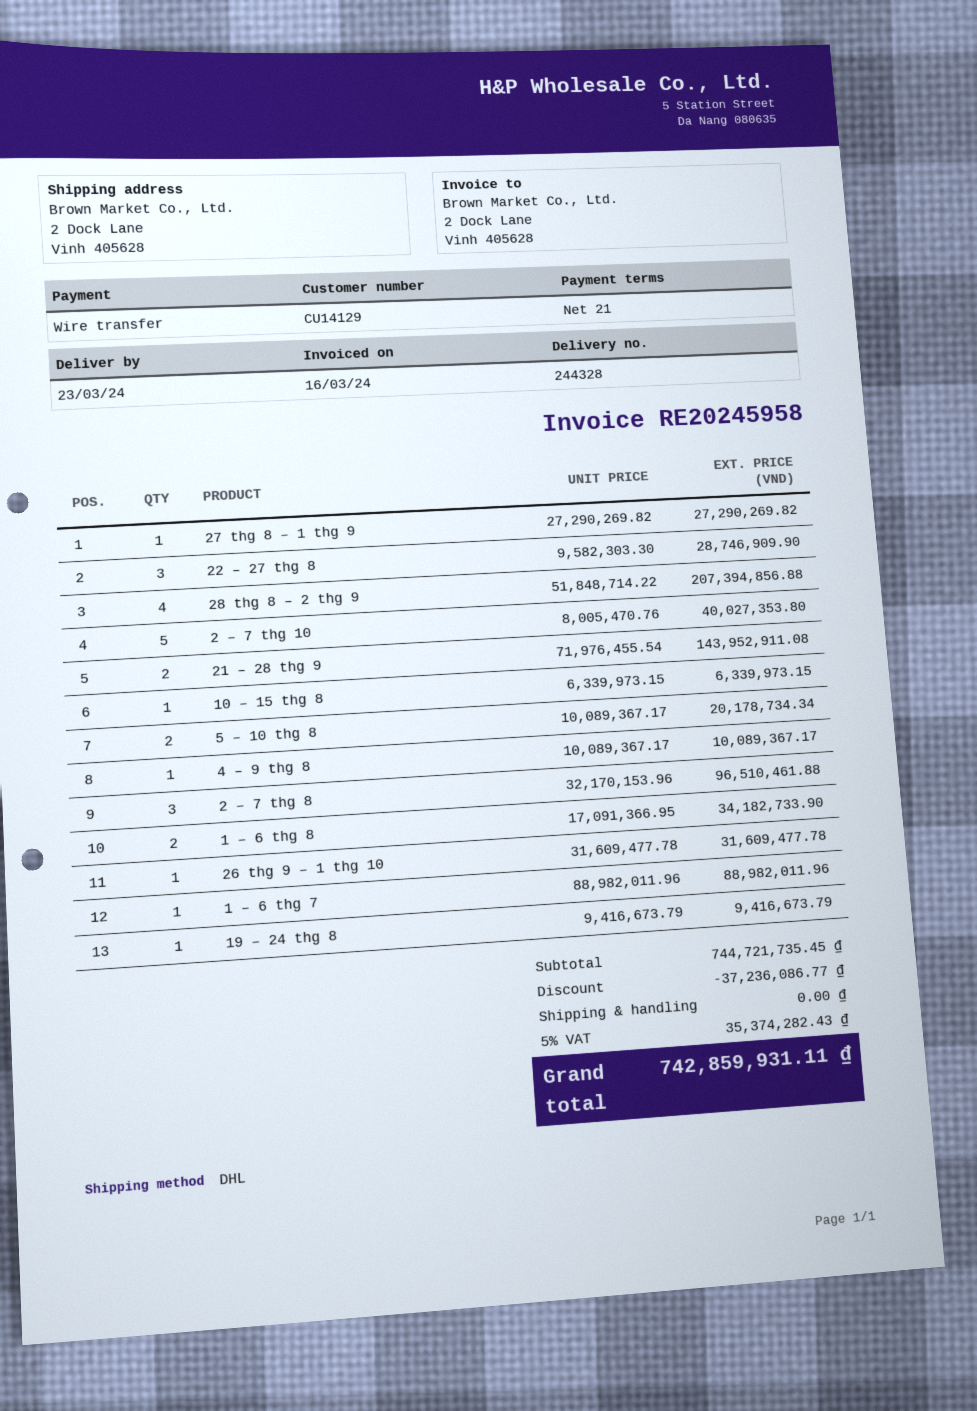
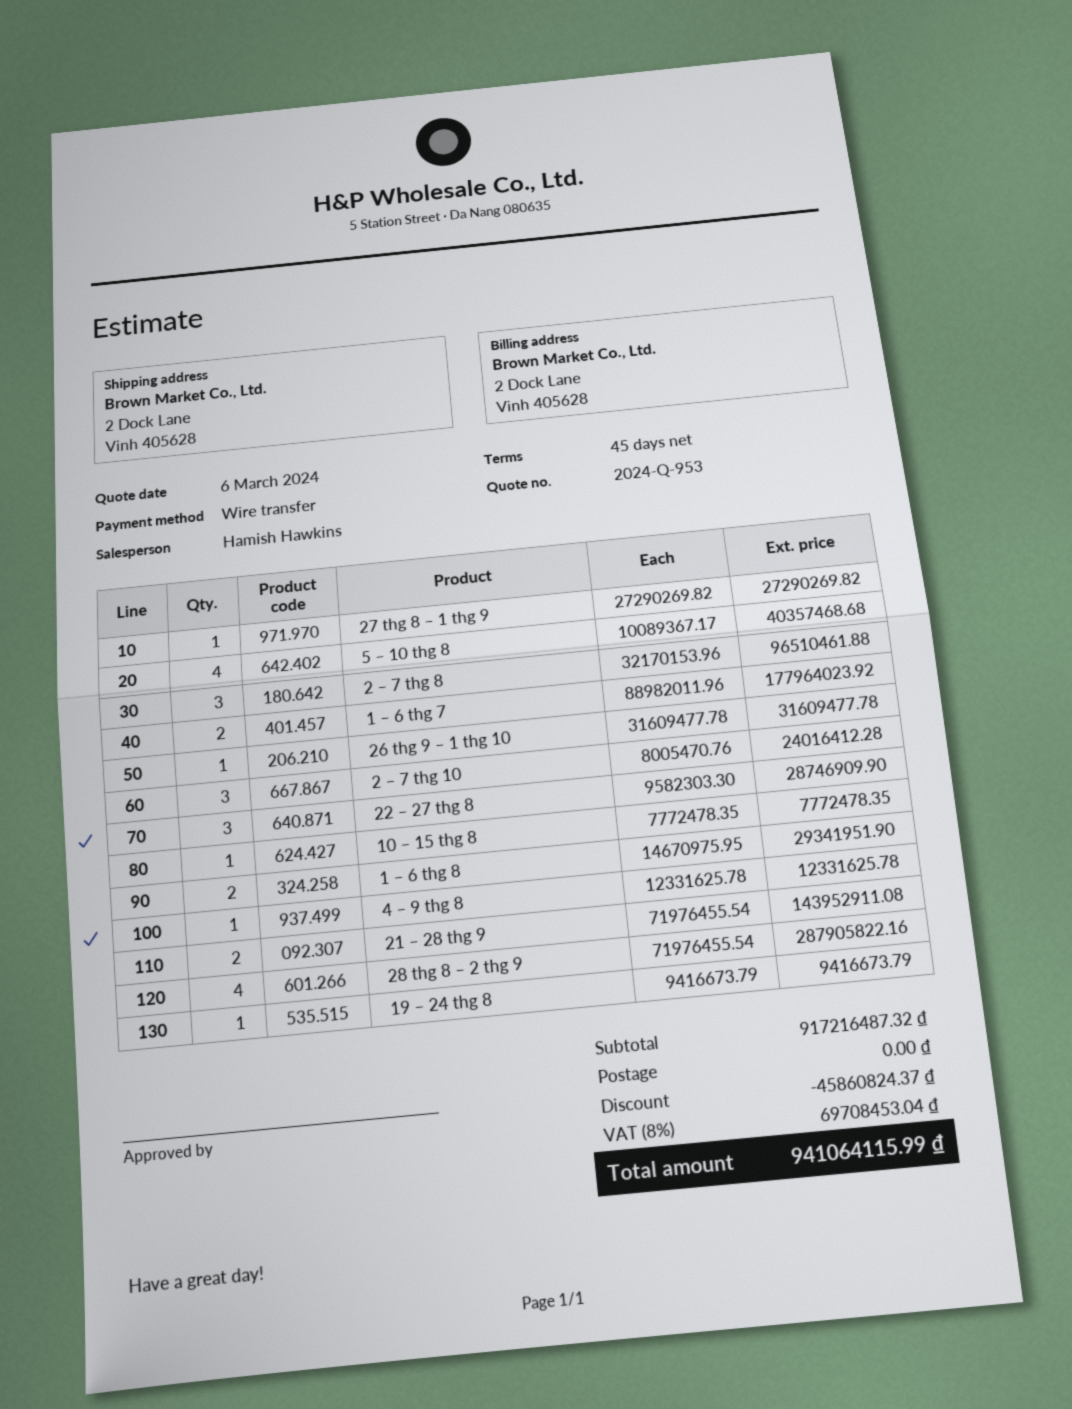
payment terms: 21 days -> 45 days
28 thg 8 – 2 thg 9: 4 x 51848714.22 = 207394856.88 -> 4 x 71976455.54 = 287905822.16
2 – 7 thg 10: 5 x 8005470.76 = 40027353.80 -> 3 x 8005470.76 = 24016412.28
10 – 15 thg 8: 1 x 6339973.15 = 6339973.15 -> 1 x 7772478.35 = 7772478.35
5 – 10 thg 8: 2 x 10089367.17 = 20178734.34 -> 4 x 10089367.17 = 40357468.68
4 – 9 thg 8: 1 x 10089367.17 = 10089367.17 -> 1 x 12331625.78 = 12331625.78
1 – 6 thg 8: 2 x 17091366.95 = 34182733.90 -> 2 x 14670975.95 = 29341951.90
1 – 6 thg 7: 1 x 88982011.96 = 88982011.96 -> 2 x 88982011.96 = 177964023.92
subtotal: 744721735.45 -> 917216487.32
discount: 37236086.77 -> 45860824.37
tax: 5% = 35374282.43 -> 8% = 69708453.04
total: 742859931.11 -> 941064115.99

